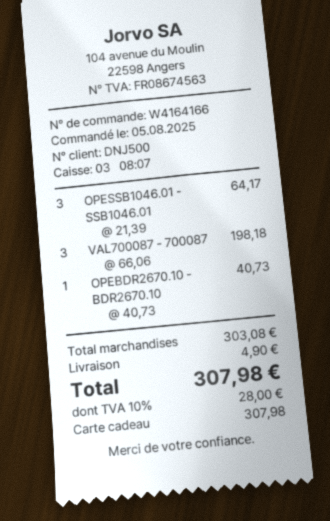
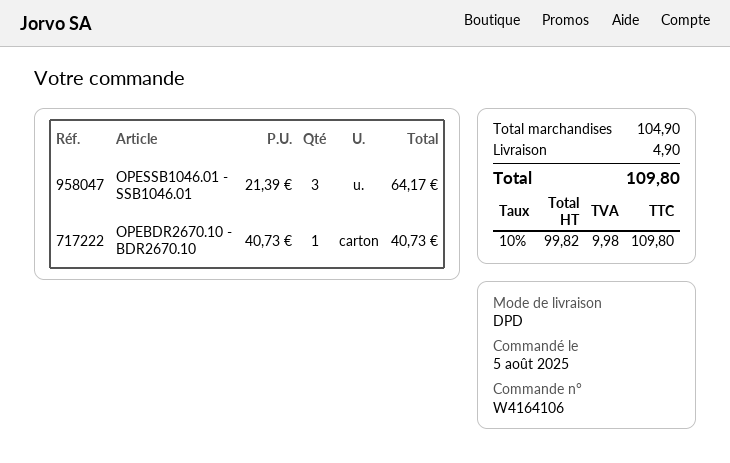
order number: W4164166 -> W4164106
VAL700087 - 700087: 3 x 66.06 = 198.18 -> none
subtotal: 303.08 -> 104.90
tax: 10% = 28.00 -> 10% = 9.98
total: 307.98 -> 109.80

